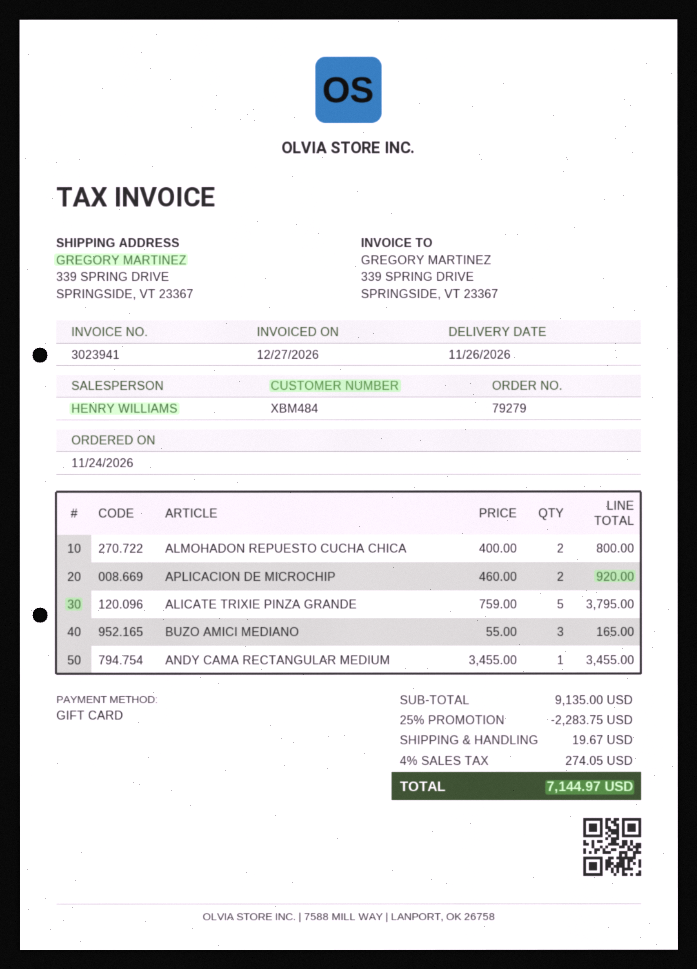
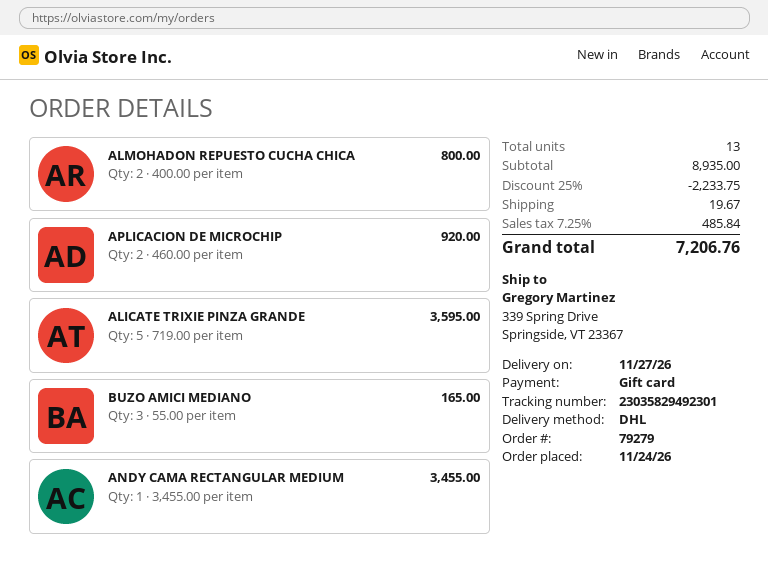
delivery date: 2026-11-26 -> 2026-11-27
ALICATE TRIXIE PINZA GRANDE: 5 x 759.00 = 3795.00 -> 5 x 719.00 = 3595.00
subtotal: 9135.00 -> 8935.00
discount: 25% = 2283.75 -> 25% = 2233.75
tax: 4% = 274.05 -> 7.25% = 485.84
total: 7144.97 -> 7206.76

